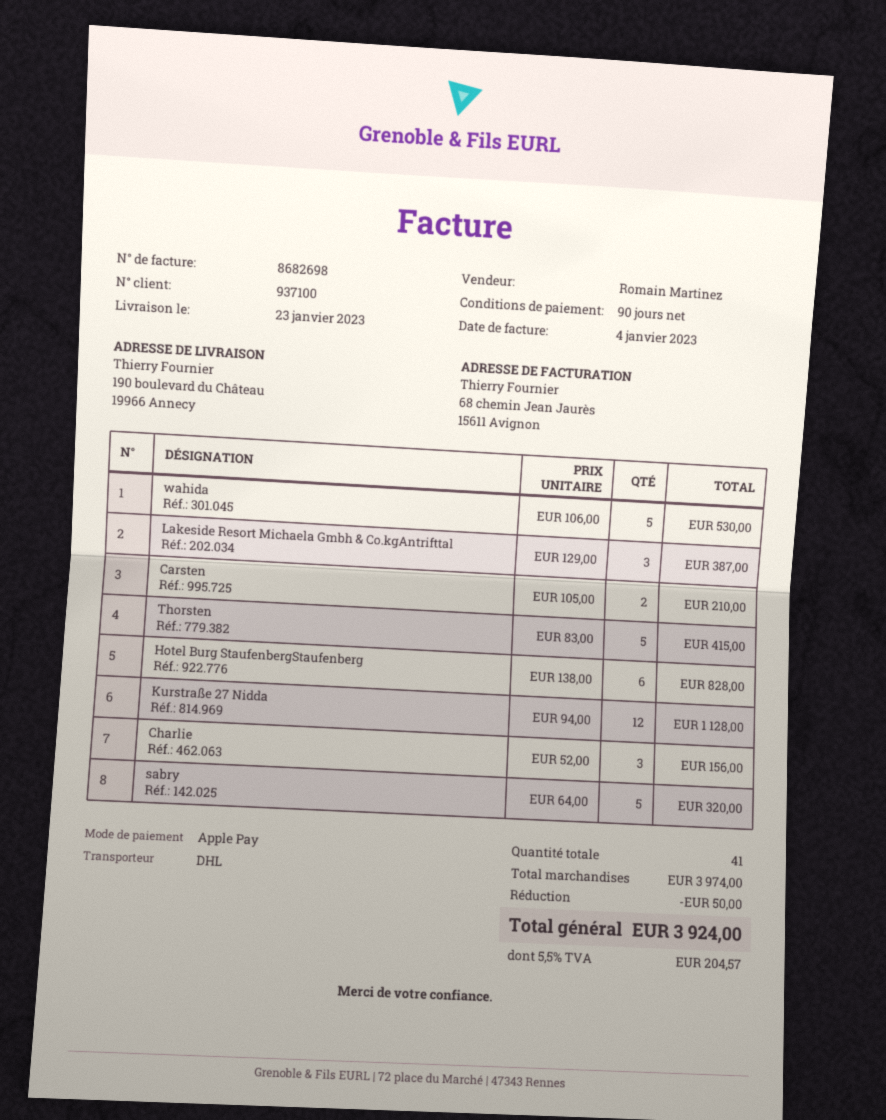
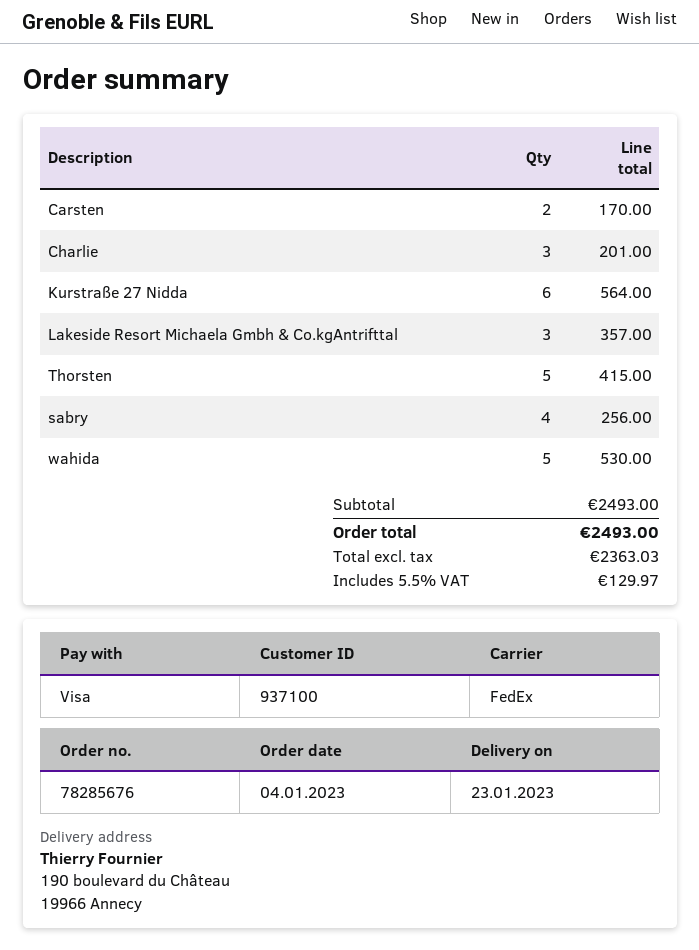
payment method: Apple Pay -> Visa
shipping method: DHL -> FedEx
Lakeside Resort Michaela Gmbh & Co.kgAntrifttal: 3 for 387.00 -> 3 for 357.00
Carsten: 2 for 210.00 -> 2 for 170.00
Hotel Burg StaufenbergStaufenberg: 6 for 828.00 -> none
Kurstraße 27 Nidda: 12 for 1128.00 -> 6 for 564.00
Charlie: 3 for 156.00 -> 3 for 201.00
sabry: 5 for 320.00 -> 4 for 256.00
subtotal: 3974.00 -> 2493.00
discount: 50.00 -> none
tax: 5.5% = 204.57 -> 5.5% = 129.97
total: 3924.00 -> 2493.00

